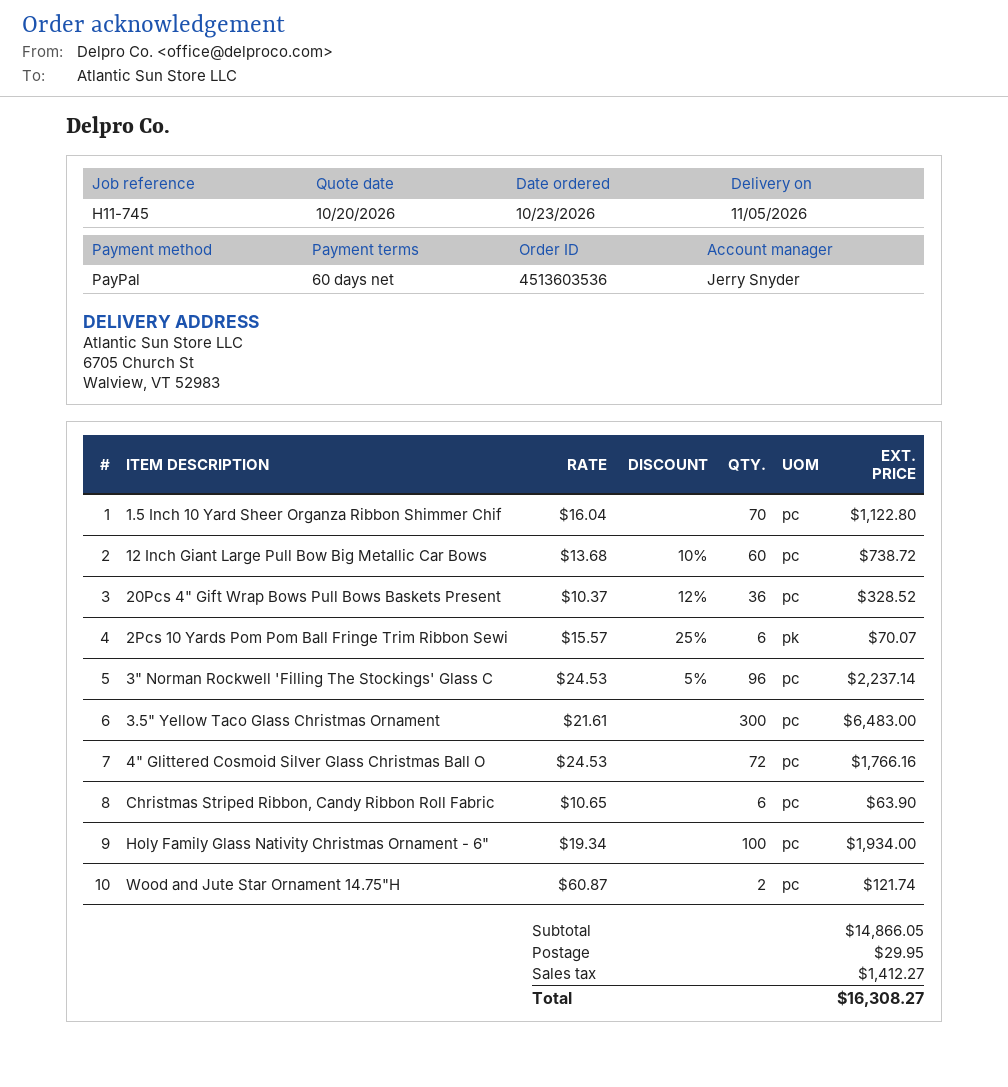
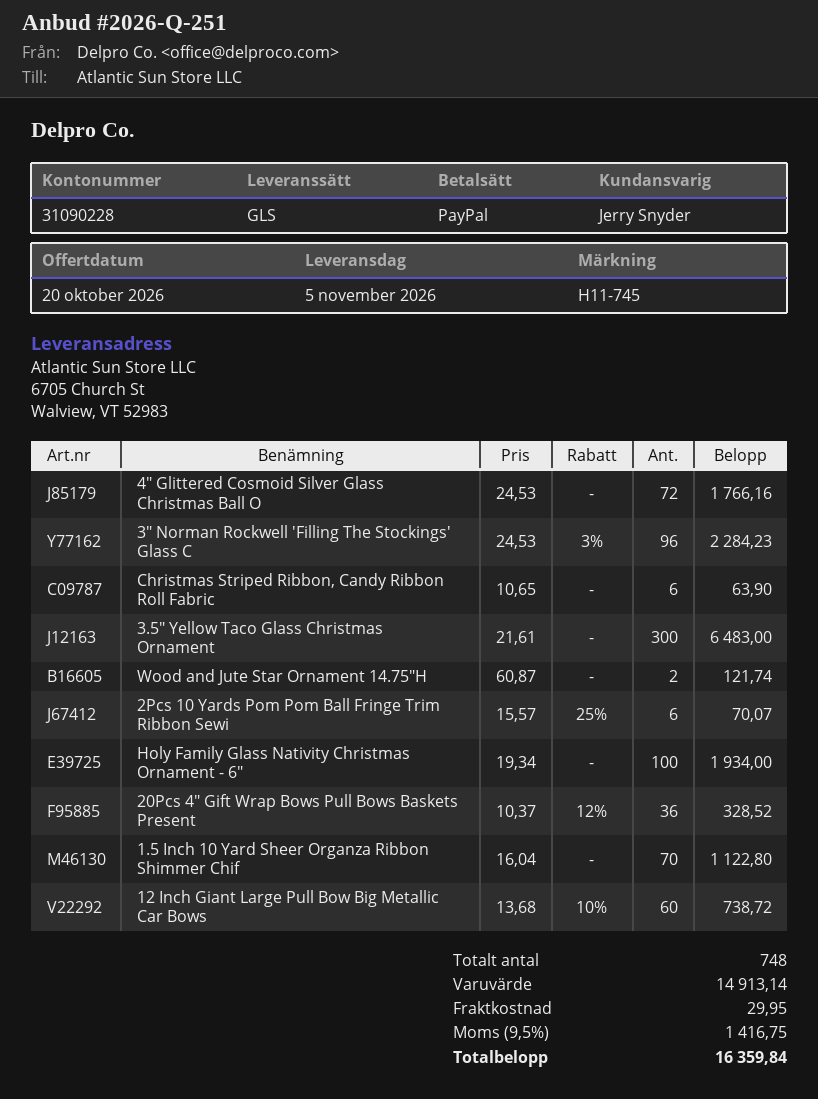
3" Norman Rockwell 'Filling The Stockings' Glass C: 96 x 24.53 - 5% = 2237.14 -> 96 x 24.53 - 3% = 2284.23
subtotal: 14866.05 -> 14913.14
tax: 1412.27 -> 1416.75
total: 16308.27 -> 16359.84

